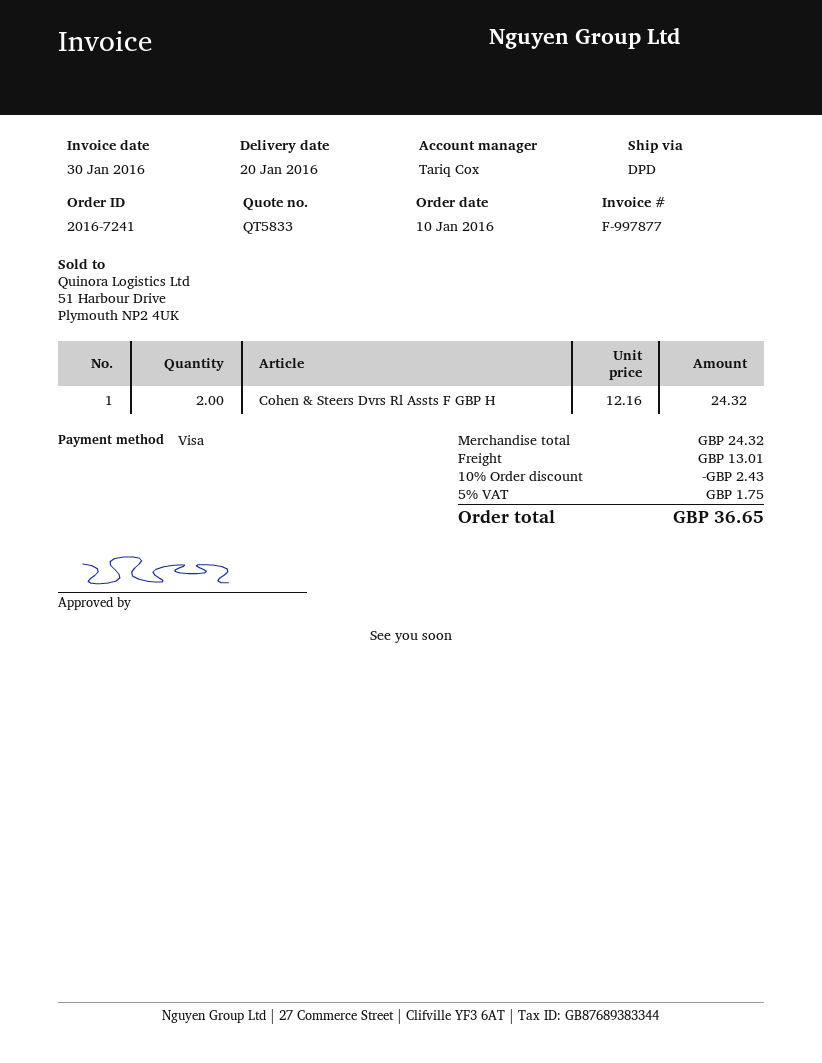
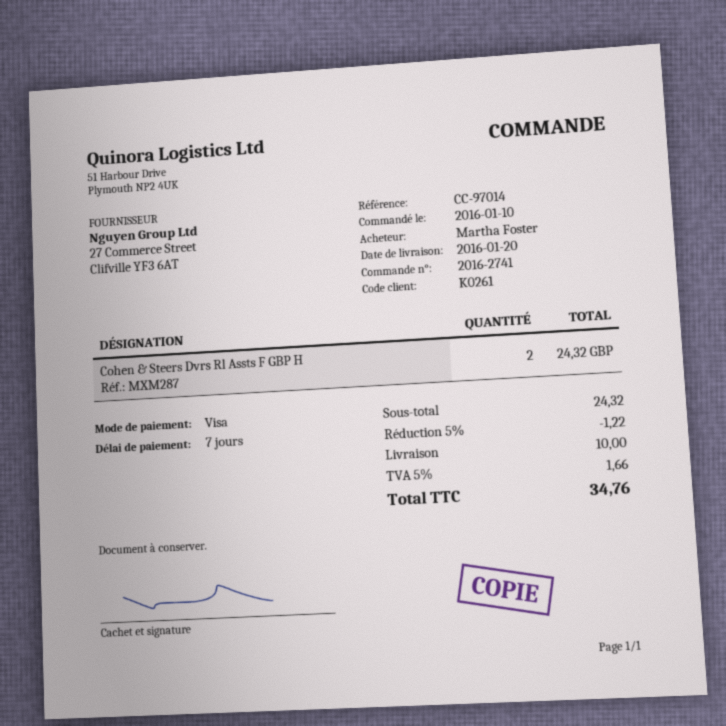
order number: 2016-7241 -> 2016-2741
discount: 10% = 2.43 -> 5% = 1.22
shipping: 13.01 -> 10.00
tax: 5% = 1.75 -> 5% = 1.66
total: 36.65 -> 34.76

